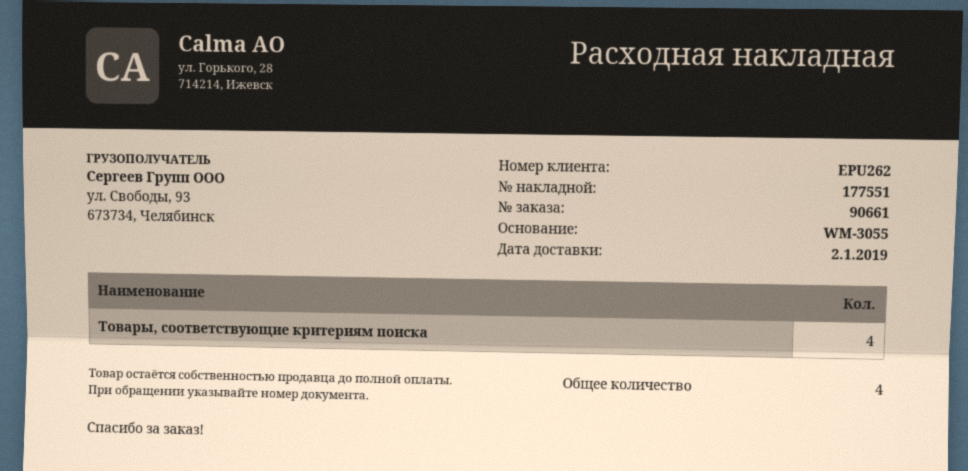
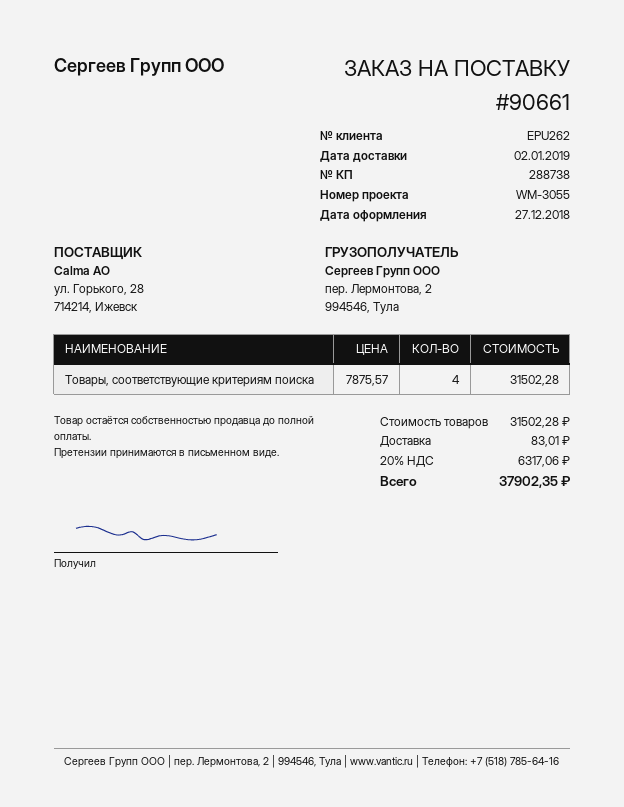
ship to: ул. Свободы, 93, 673734, Челябинск -> пер. Лермонтова, 2, 994546, Тула

